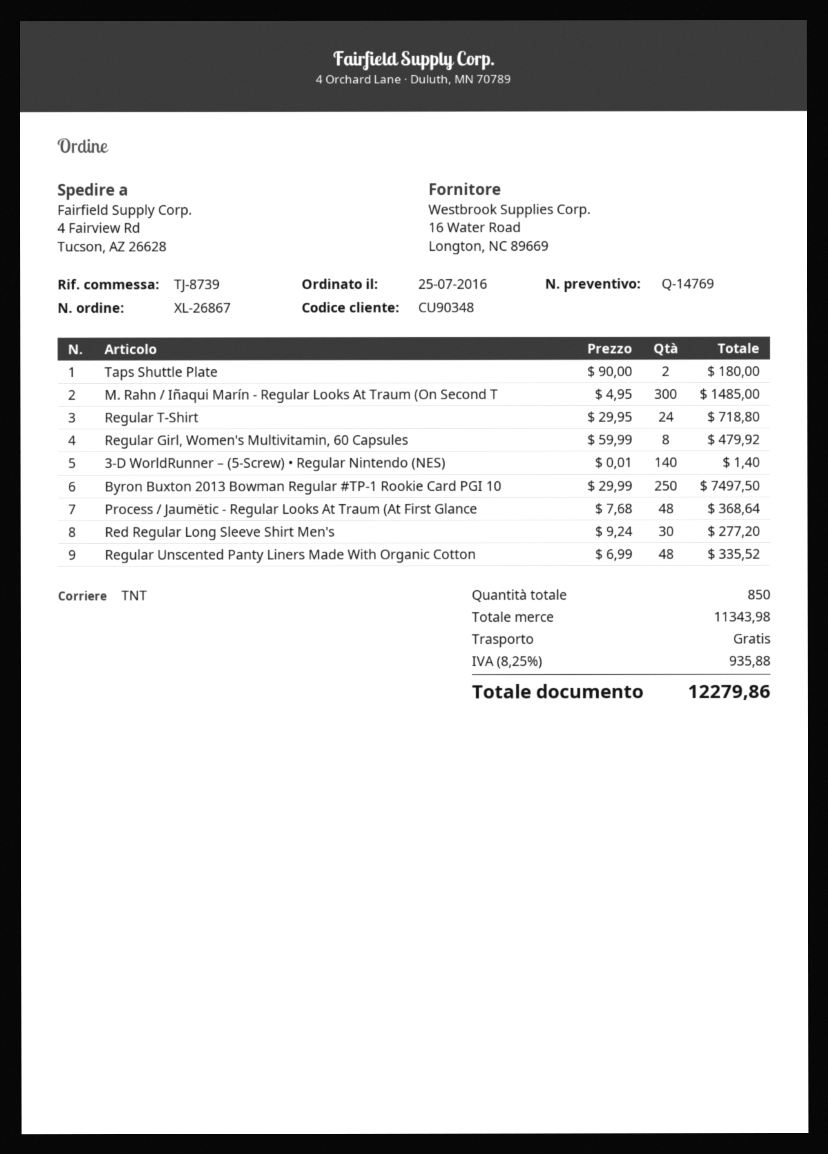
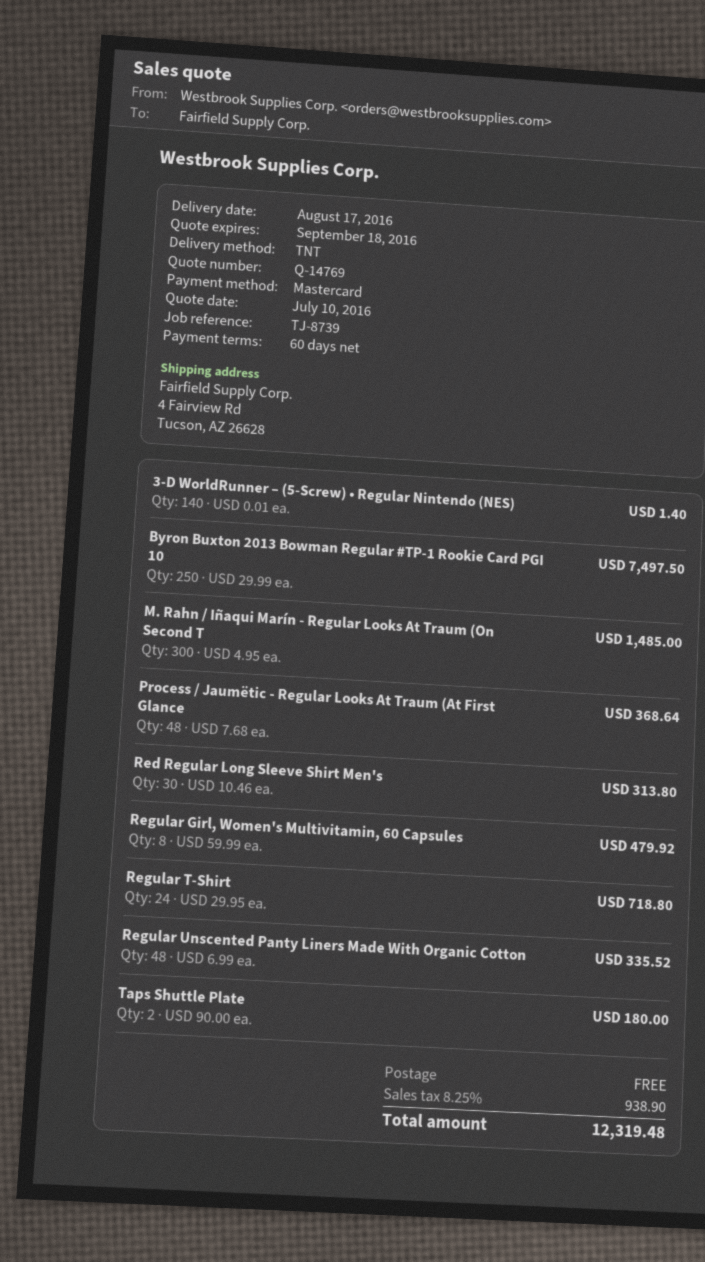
Red Regular Long Sleeve Shirt Men's: 30 x 9.24 = 277.20 -> 30 x 10.46 = 313.80
tax: 8.25% = 935.88 -> 8.25% = 938.90
total: 12279.86 -> 12319.48

